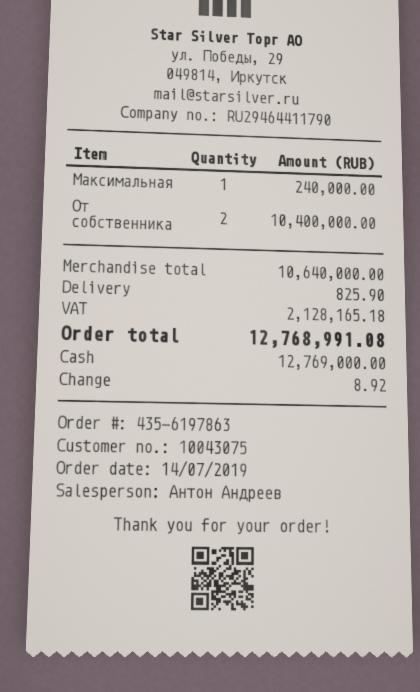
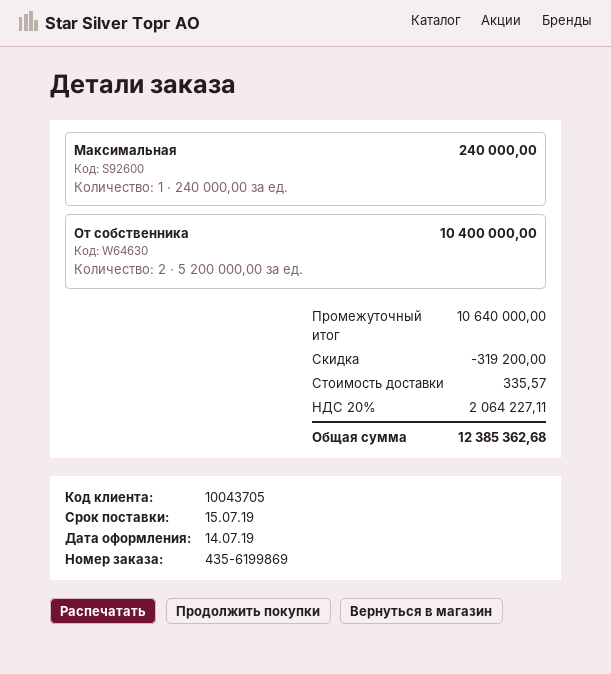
order number: 435-6197863 -> 435-6199869
customer number: 10043075 -> 10043705
discount: none -> 319200.00
shipping: 825.90 -> 335.57
tax: 2128165.18 -> 2064227.11
total: 12768991.08 -> 12385362.68

